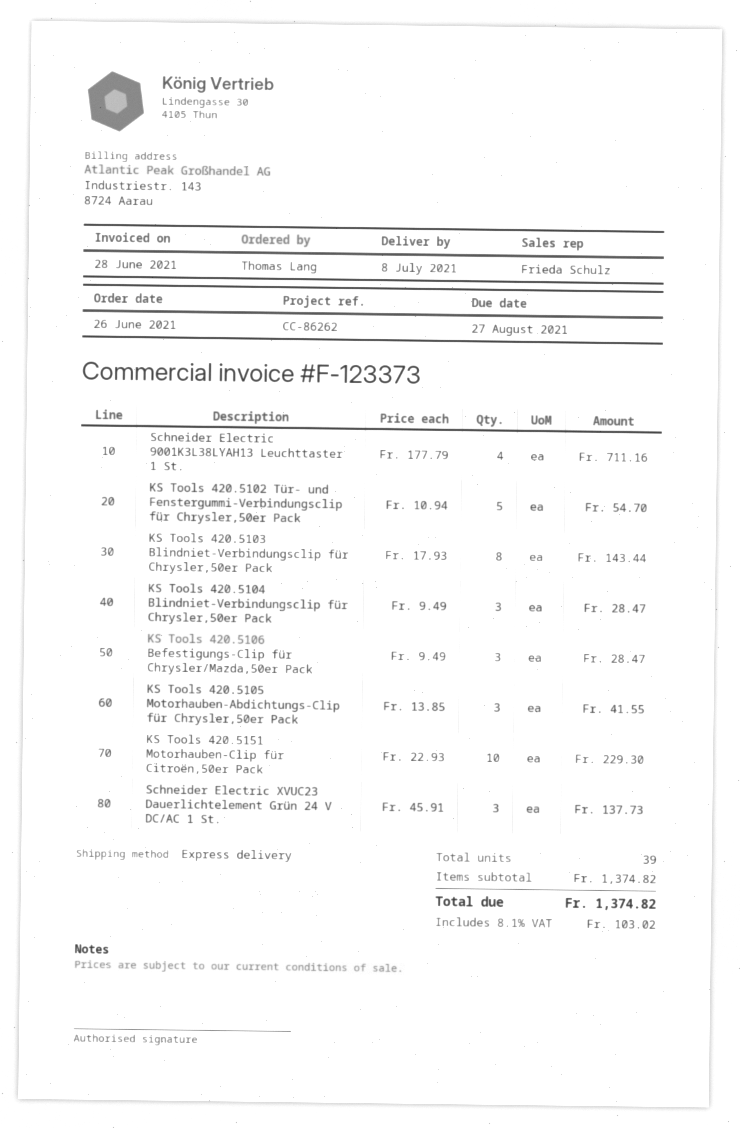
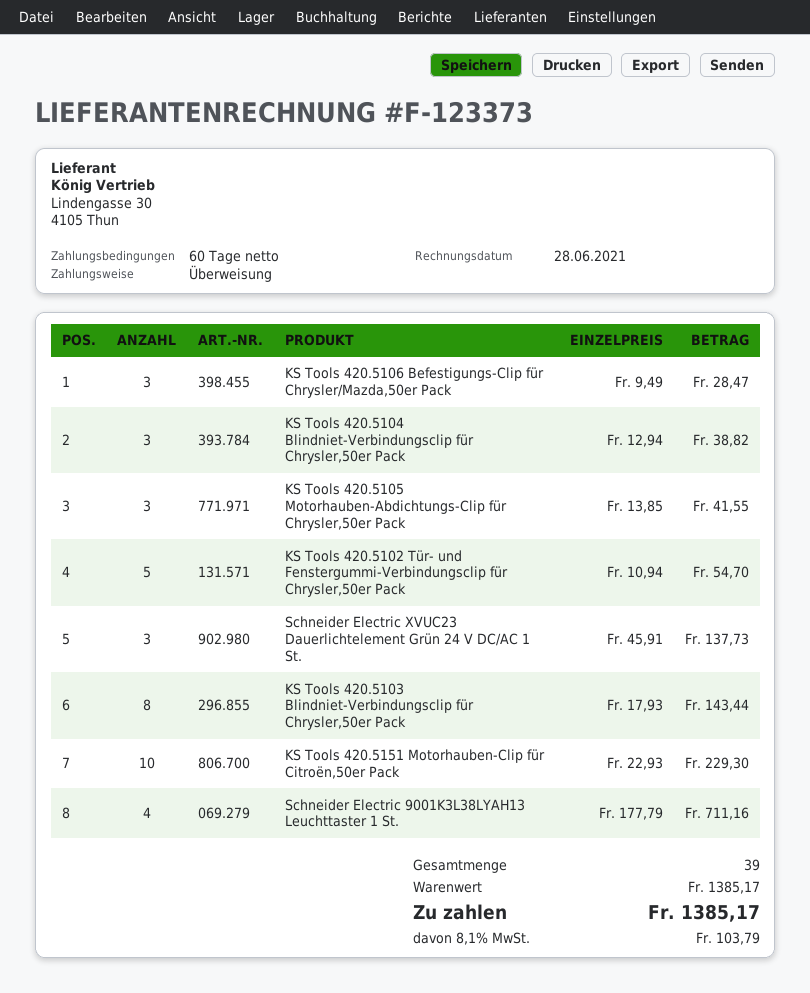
KS Tools 420.5104 Blindniet-Verbindungsclip für Chrysler,50er Pack: 3 x 9.49 = 28.47 -> 3 x 12.94 = 38.82
subtotal: 1374.82 -> 1385.17
tax: 8.1% = 103.02 -> 8.1% = 103.79
total: 1374.82 -> 1385.17

